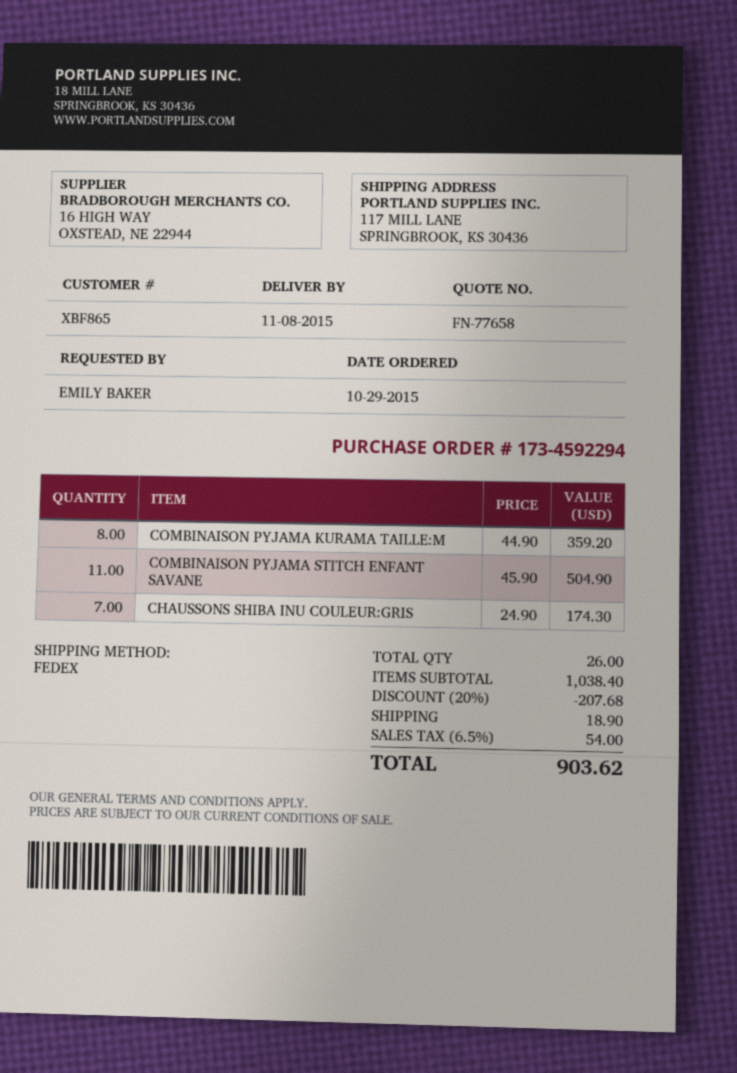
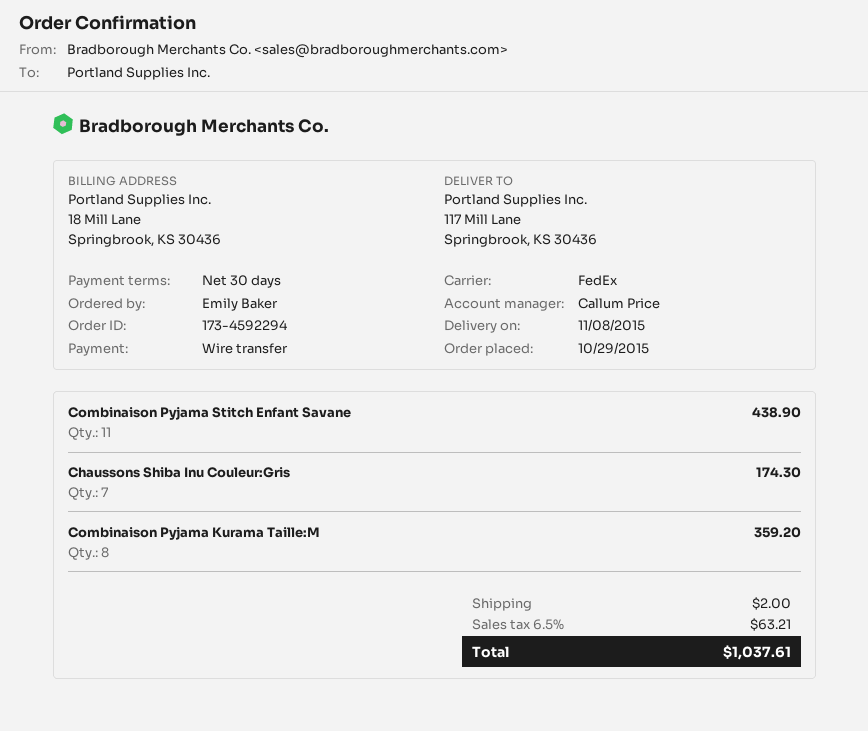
COMBINAISON PYJAMA STITCH ENFANT SAVANE: 11 for 504.90 -> 11 for 438.90
discount: 20% = 207.68 -> none
shipping: 18.90 -> 2.00
tax: 6.5% = 54.00 -> 6.5% = 63.21
total: 903.62 -> 1037.61

